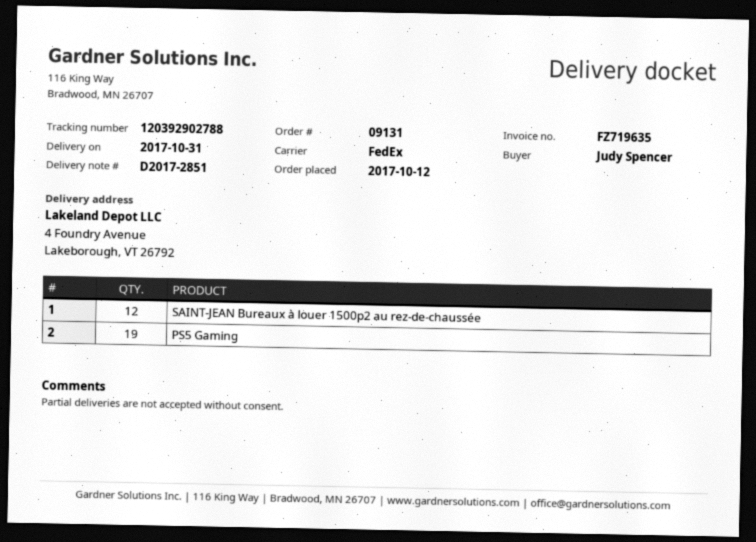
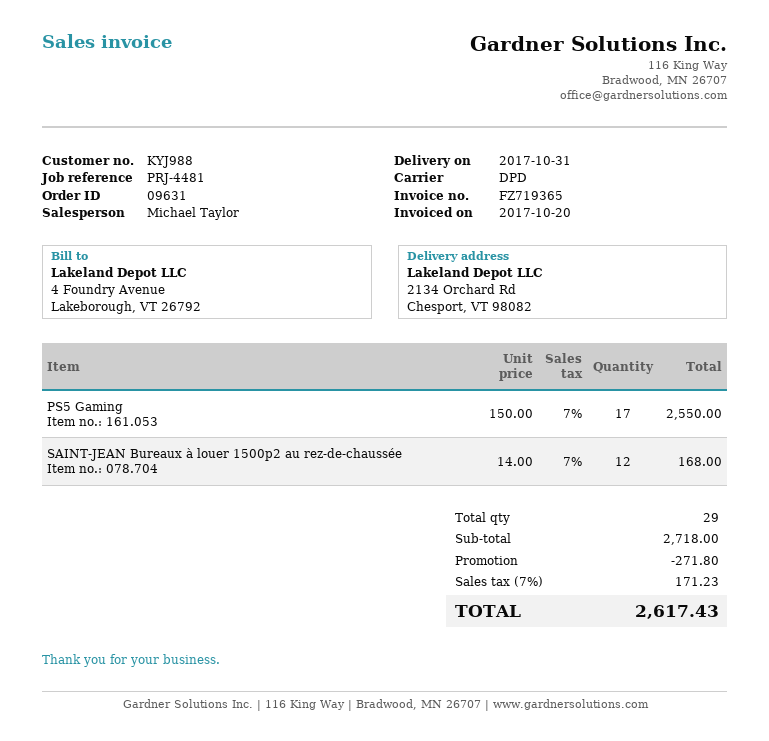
order number: 09131 -> 09631
invoice number: FZ719635 -> FZ719365
shipping method: FedEx -> DPD
ship to: 4 Foundry Avenue, Lakeborough, VT 26792 -> 2134 Orchard Rd, Chesport, VT 98082
PS5 Gaming: 19 -> 17

